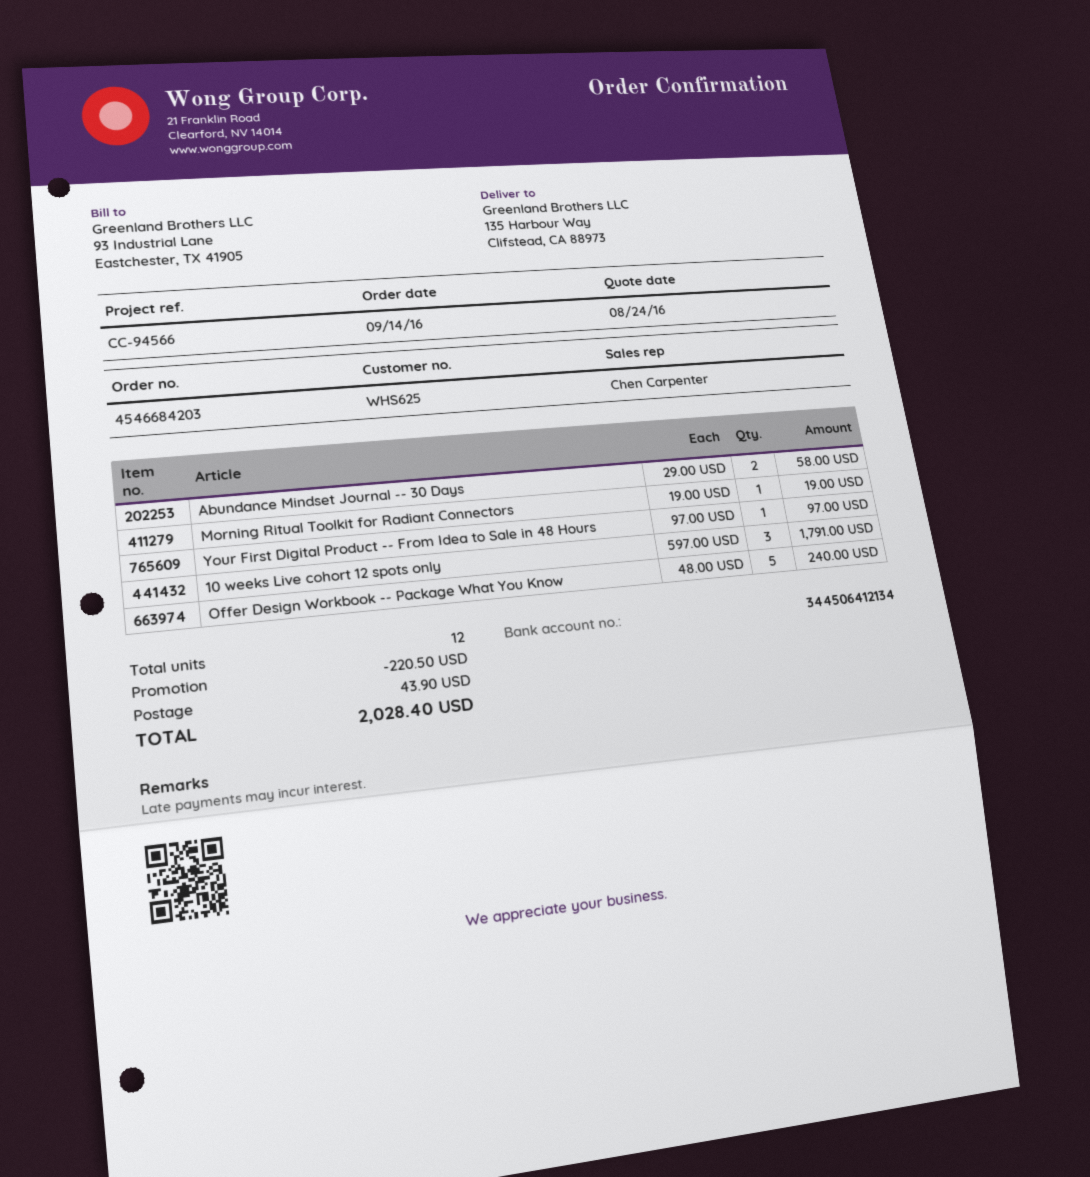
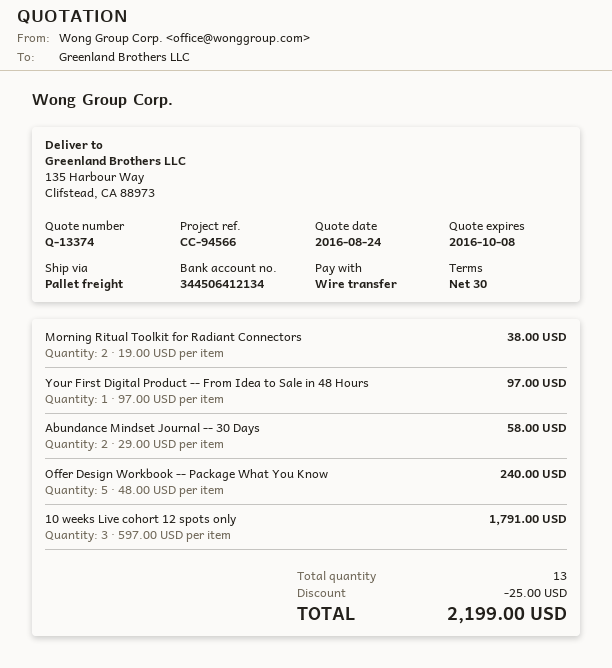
Morning Ritual Toolkit for Radiant Connectors: 1 x 19.00 = 19.00 -> 2 x 19.00 = 38.00
total quantity: 12 -> 13
discount: 220.50 -> 25.00
shipping: 43.90 -> none
total: 2028.40 -> 2199.00

